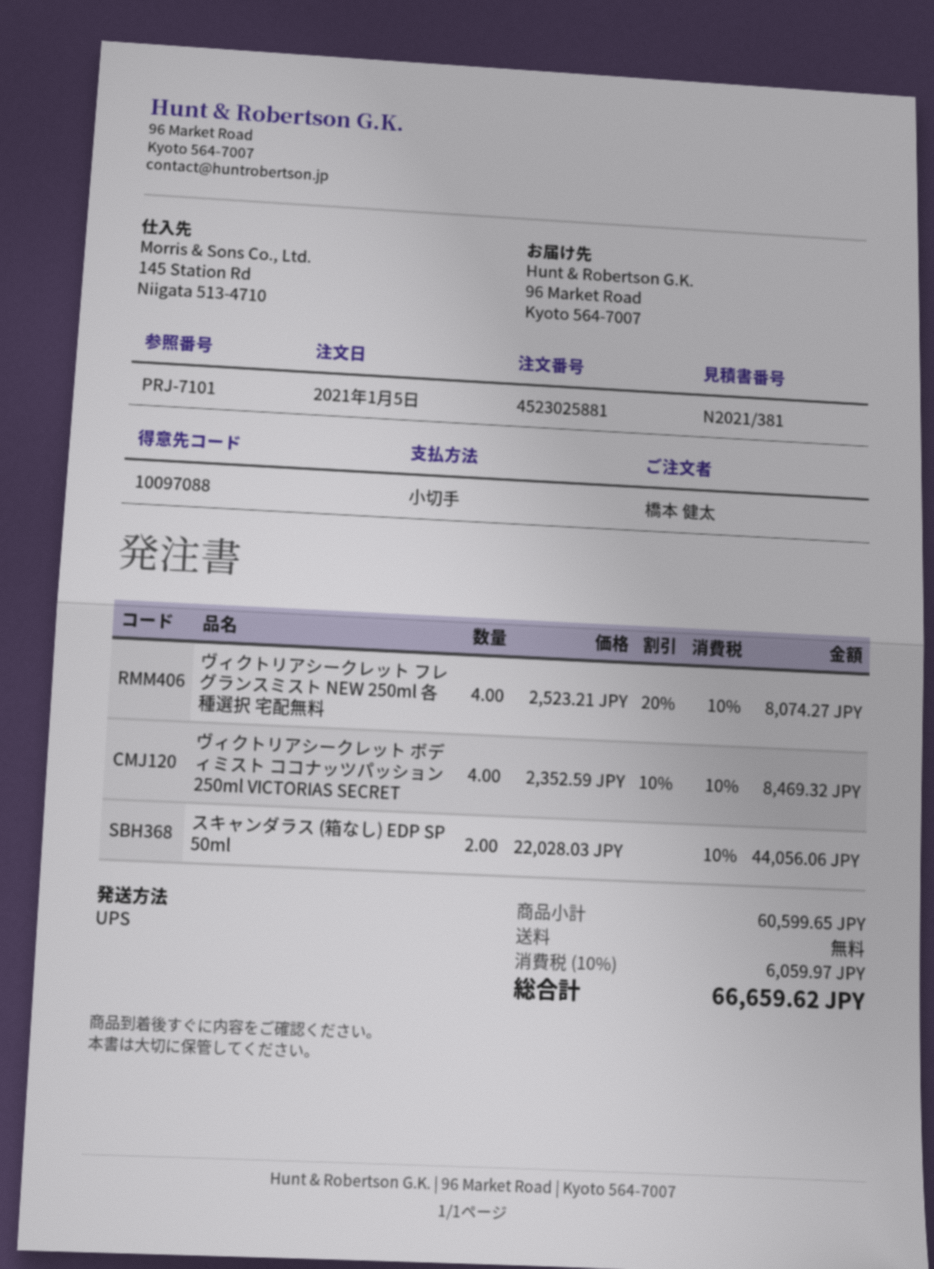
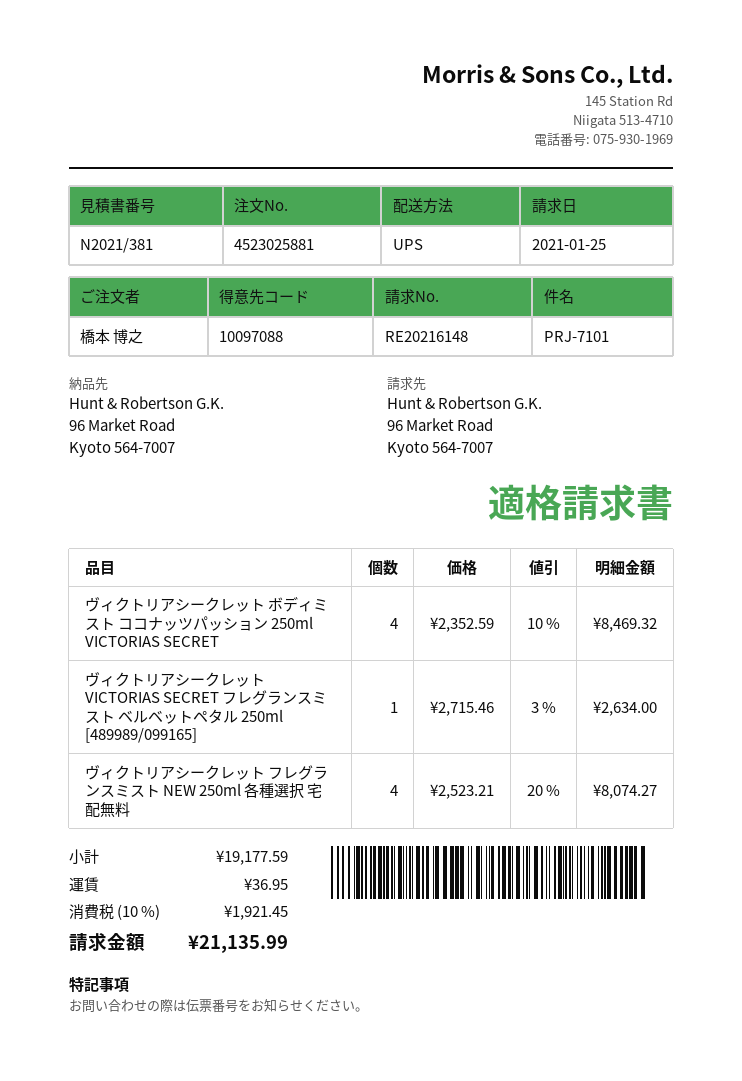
ordered by: 橋本 健太 -> 橋本 博之
スキャンダラス (箱なし) EDP SP 50ml: 2 x 22028.03 = 44056.06 -> none
ヴィクトリアシークレット VICTORIAS SECRET フレグランスミスト ベルベットペタル 250ml [489989/099165]: none -> 1 x 2715.46 - 3% = 2634.00
subtotal: 60599.65 -> 19177.59
shipping: 0.00 -> 36.95
tax: 10% = 6059.97 -> 10% = 1921.45
total: 66659.62 -> 21135.99

